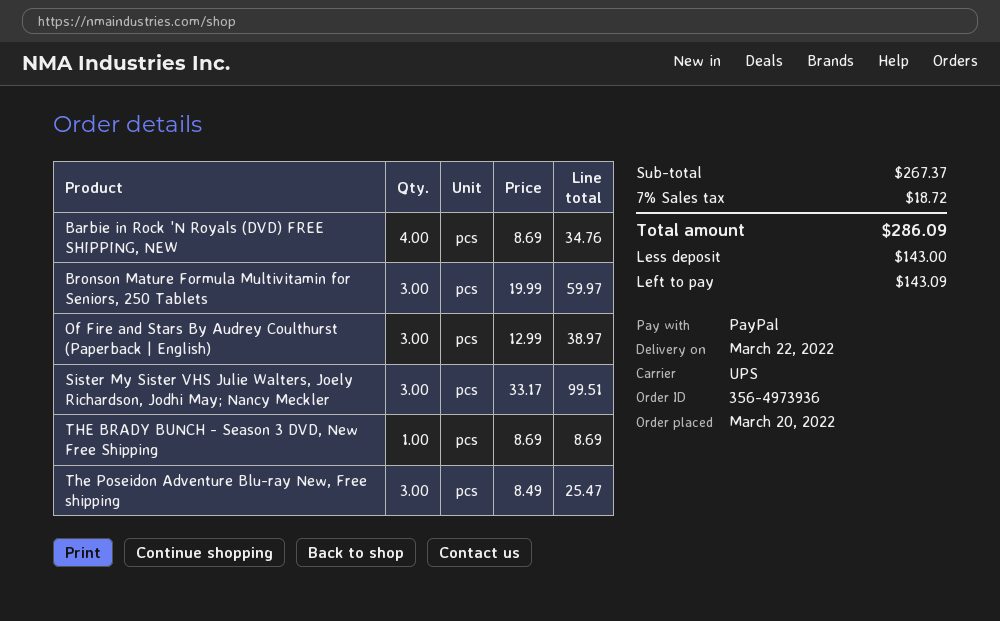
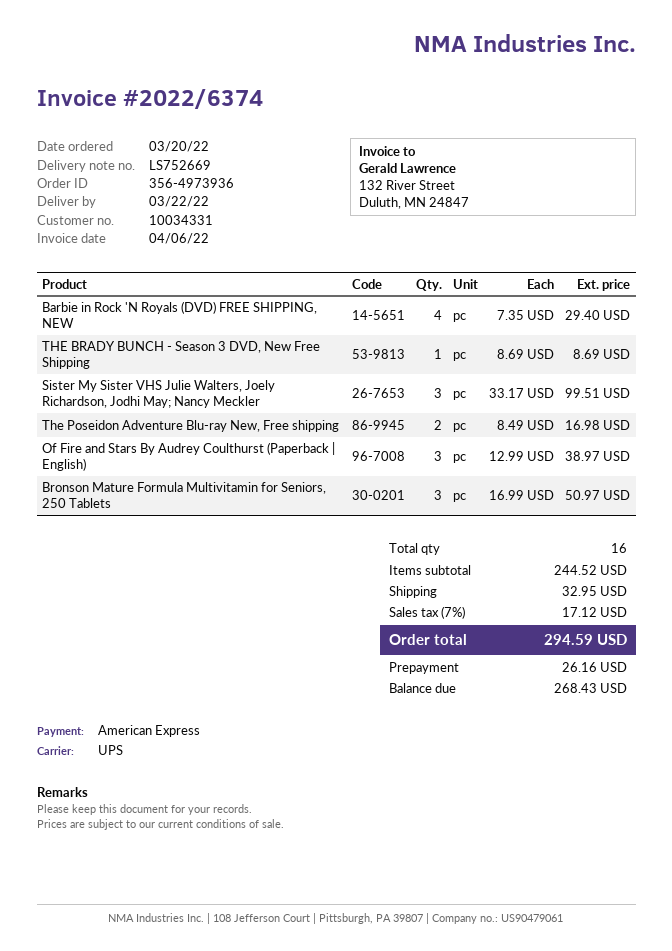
payment method: PayPal -> American Express
Barbie in Rock 'N Royals (DVD) FREE SHIPPING, NEW: 4 x 8.69 = 34.76 -> 4 x 7.35 = 29.40
Bronson Mature Formula Multivitamin for Seniors, 250 Tablets: 3 x 19.99 = 59.97 -> 3 x 16.99 = 50.97
The Poseidon Adventure Blu-ray New, Free shipping: 3 x 8.49 = 25.47 -> 2 x 8.49 = 16.98
subtotal: 267.37 -> 244.52
shipping: none -> 32.95
tax: 7% = 18.72 -> 7% = 17.12
total: 286.09 -> 294.59
deposit: 143.00 -> 26.16
balance: 143.09 -> 268.43

